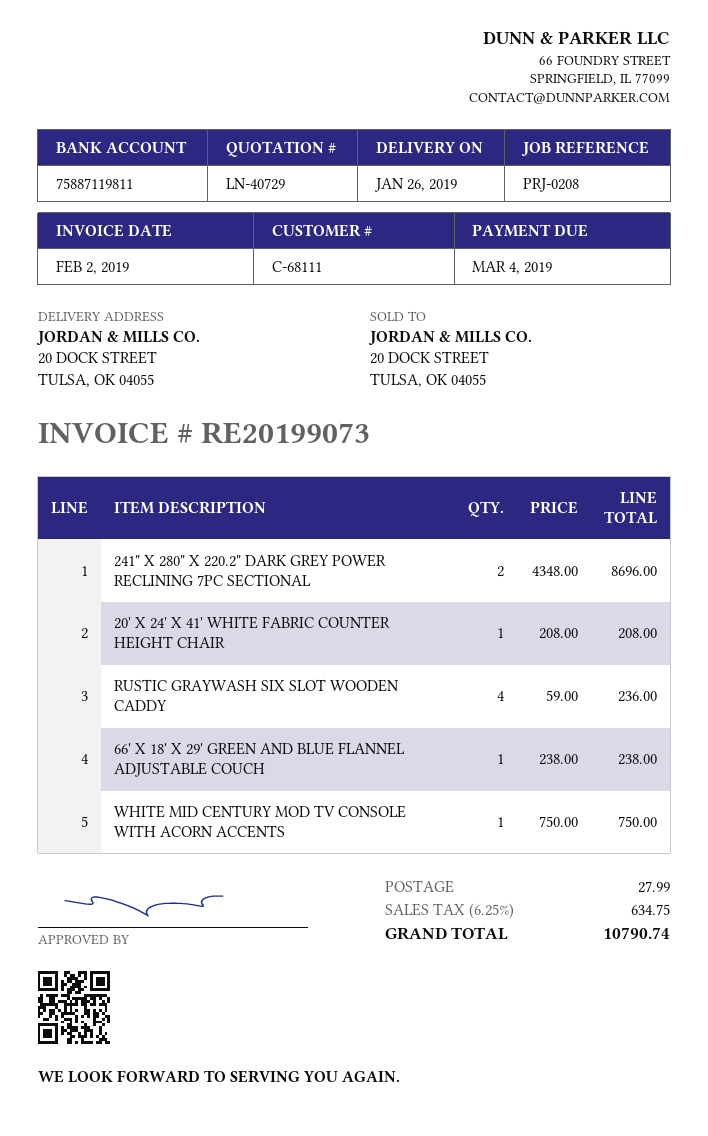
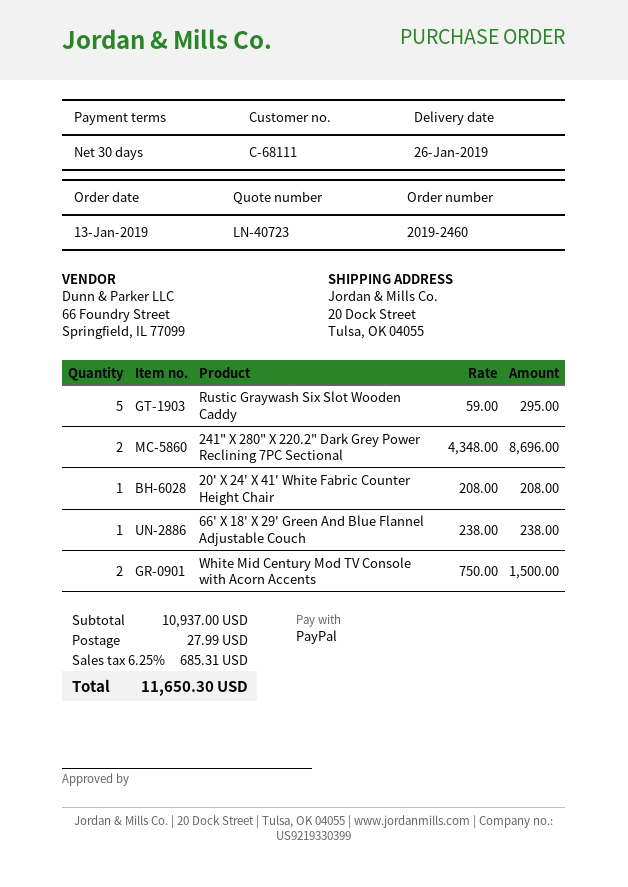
quote number: LN-40729 -> LN-40723
RUSTIC GRAYWASH SIX SLOT WOODEN CADDY: 4 x 59.00 = 236.00 -> 5 x 59.00 = 295.00
WHITE MID CENTURY MOD TV CONSOLE WITH ACORN ACCENTS: 1 x 750.00 = 750.00 -> 2 x 750.00 = 1500.00
tax: 6.25% = 634.75 -> 6.25% = 685.31
total: 10790.74 -> 11650.30

